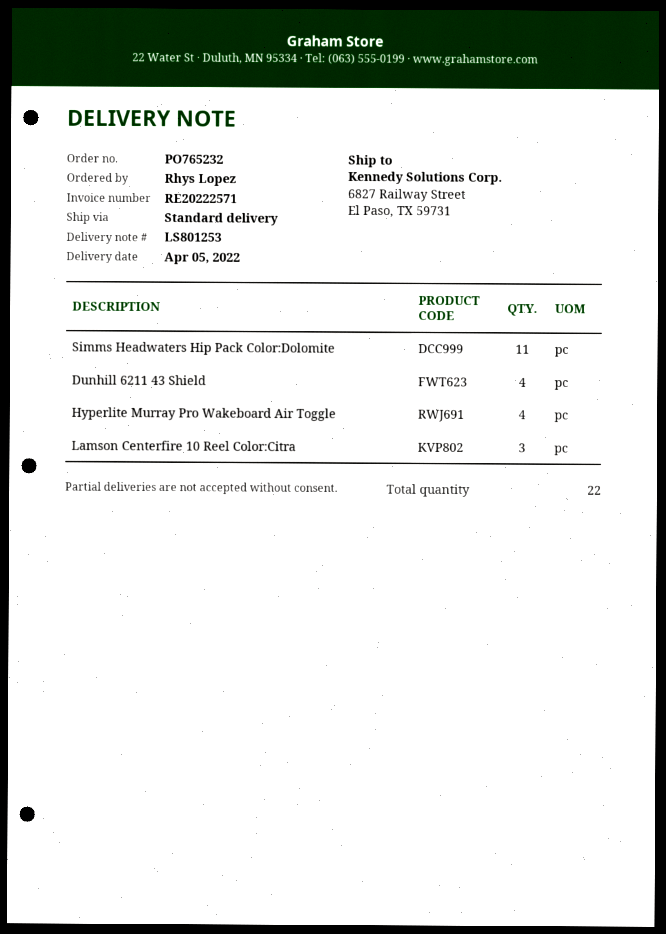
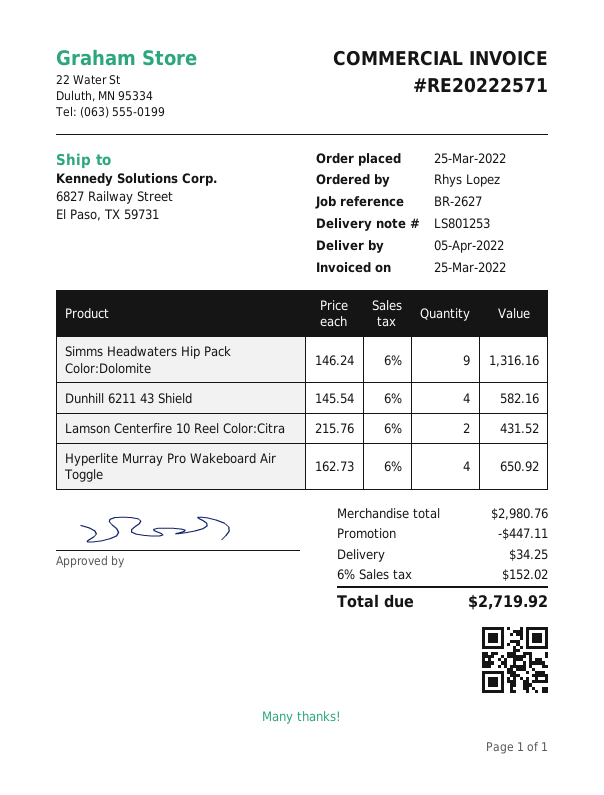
Simms Headwaters Hip Pack Color:Dolomite: 11 -> 9
Lamson Centerfire 10 Reel Color:Citra: 3 -> 2

